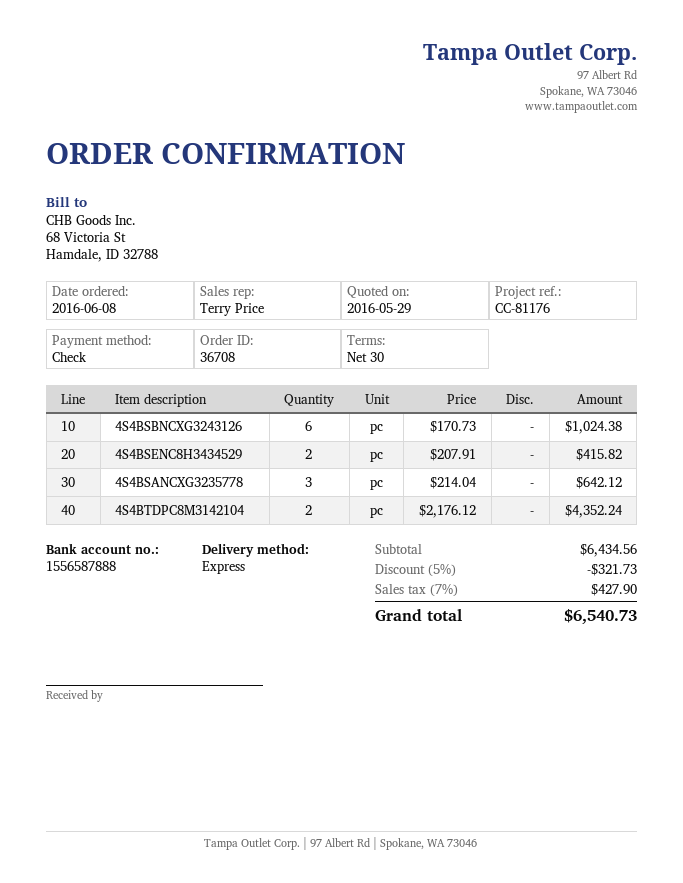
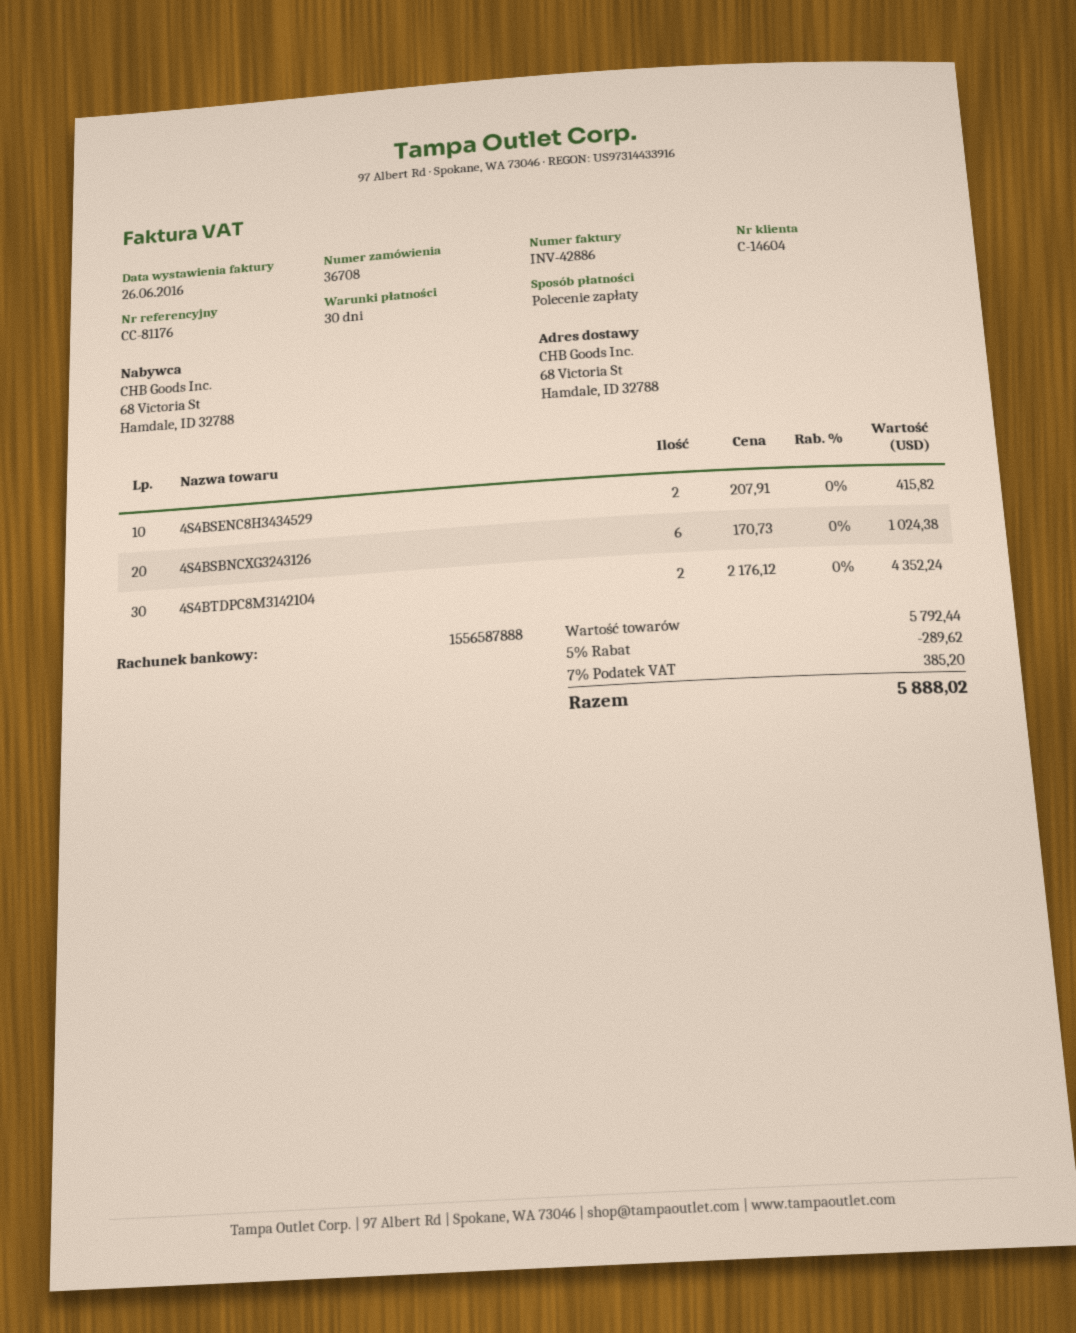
payment method: cheque -> direct debit
4S4BSANCXG3235778: 3 x 214.04 = 642.12 -> none
subtotal: 6434.56 -> 5792.44
discount: 5% = 321.73 -> 5% = 289.62
tax: 7% = 427.90 -> 7% = 385.20
total: 6540.73 -> 5888.02

